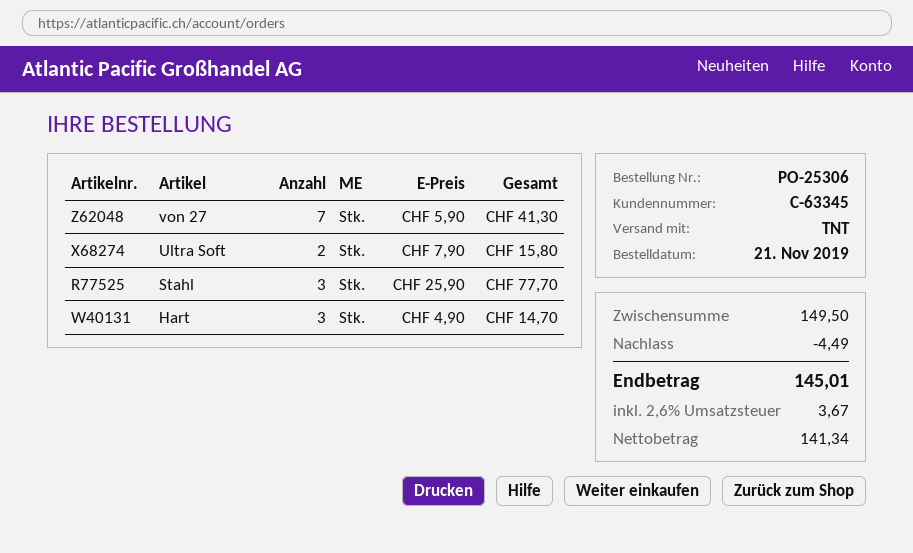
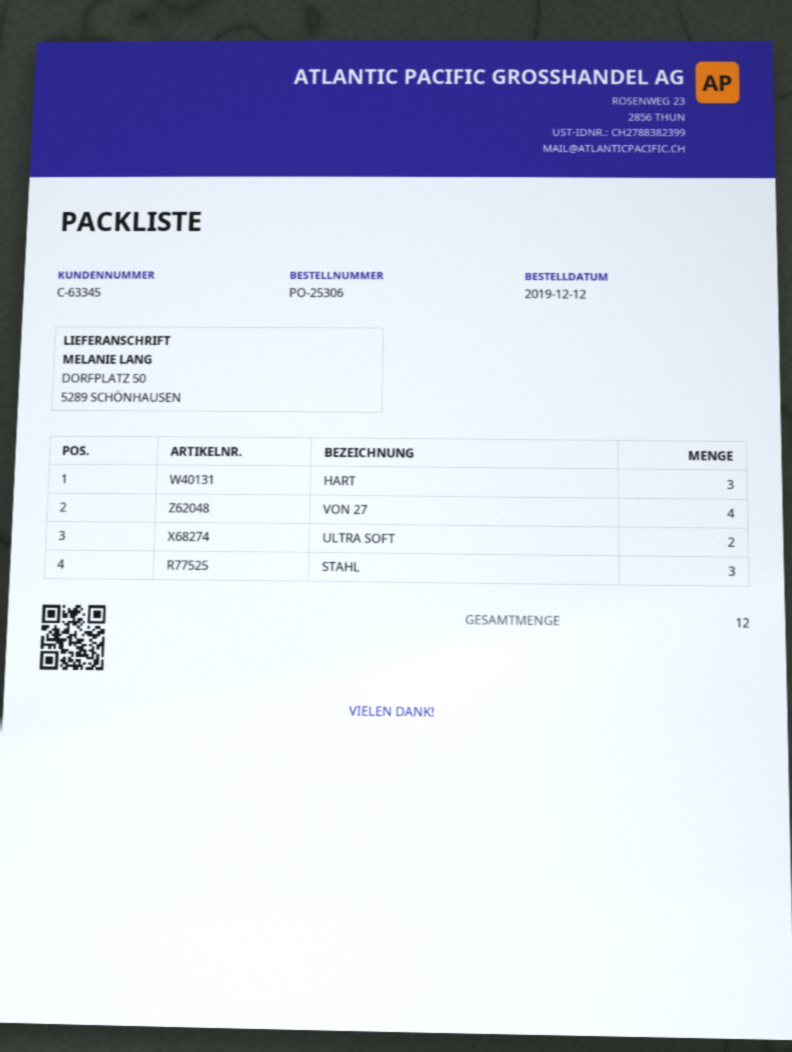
order date: 2019-11-21 -> 2019-12-12
von 27: 7 -> 4

